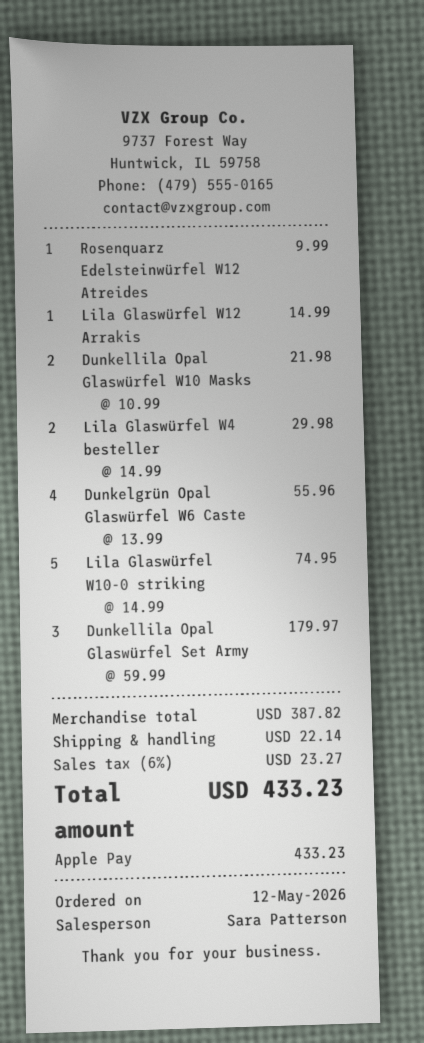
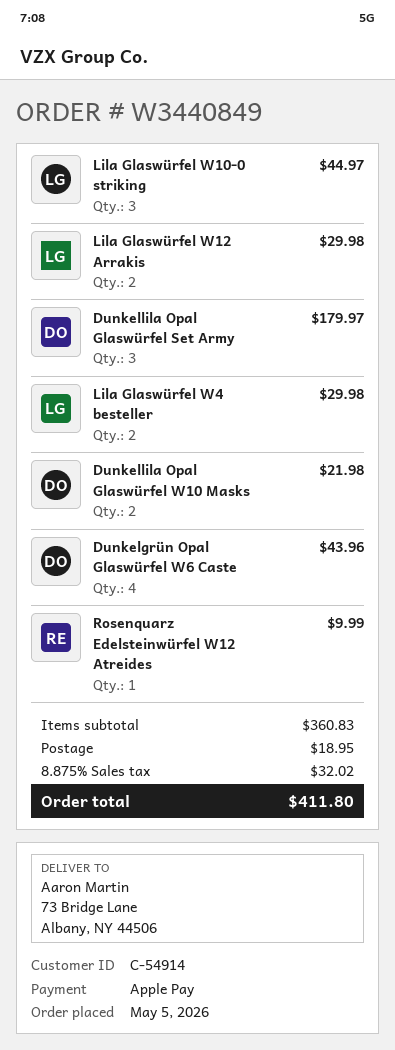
order date: 2026-05-12 -> 2026-05-05
Lila Glaswürfel W12 Arrakis: 1 for 14.99 -> 2 for 29.98
Dunkelgrün Opal Glaswürfel W6 Caste: 4 for 55.96 -> 4 for 43.96
Lila Glaswürfel W10-0 striking: 5 for 74.95 -> 3 for 44.97
subtotal: 387.82 -> 360.83
shipping: 22.14 -> 18.95
tax: 6% = 23.27 -> 8.875% = 32.02
total: 433.23 -> 411.80

